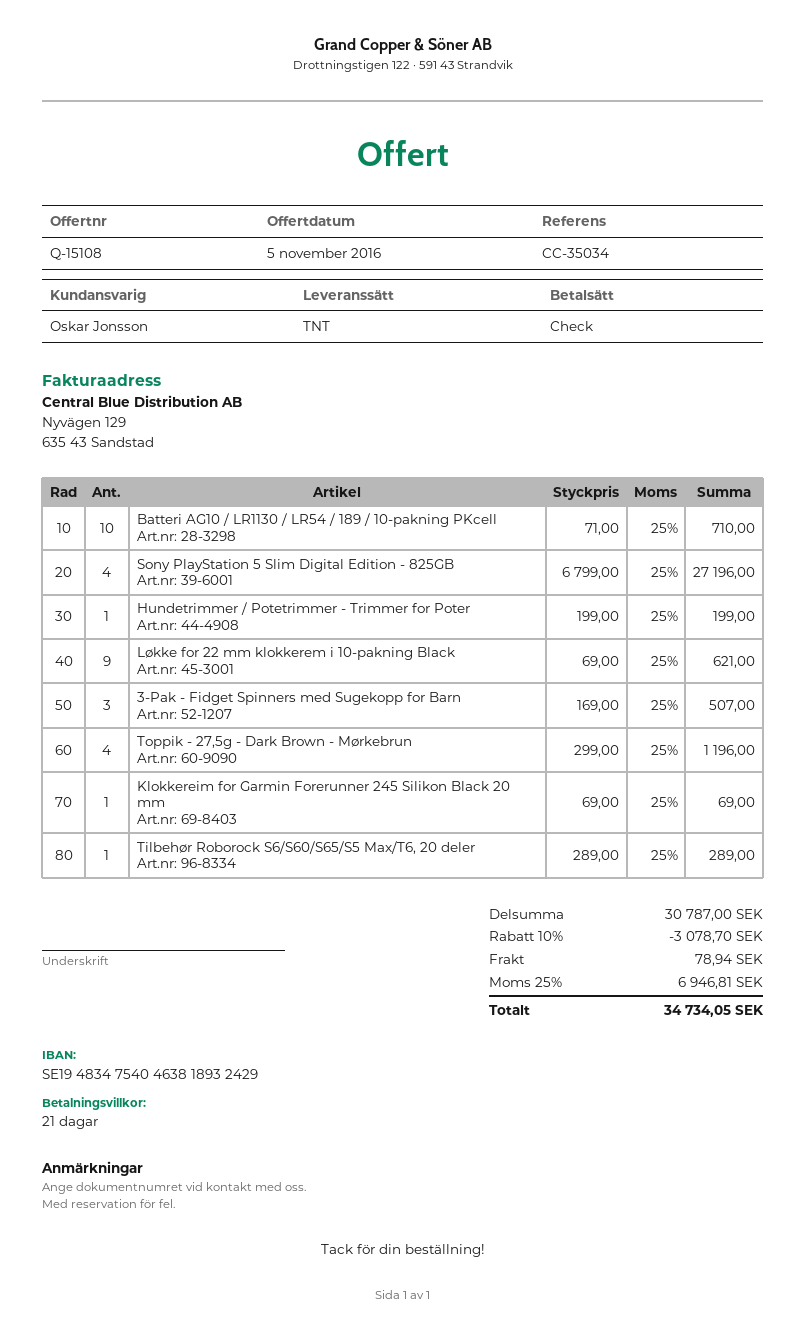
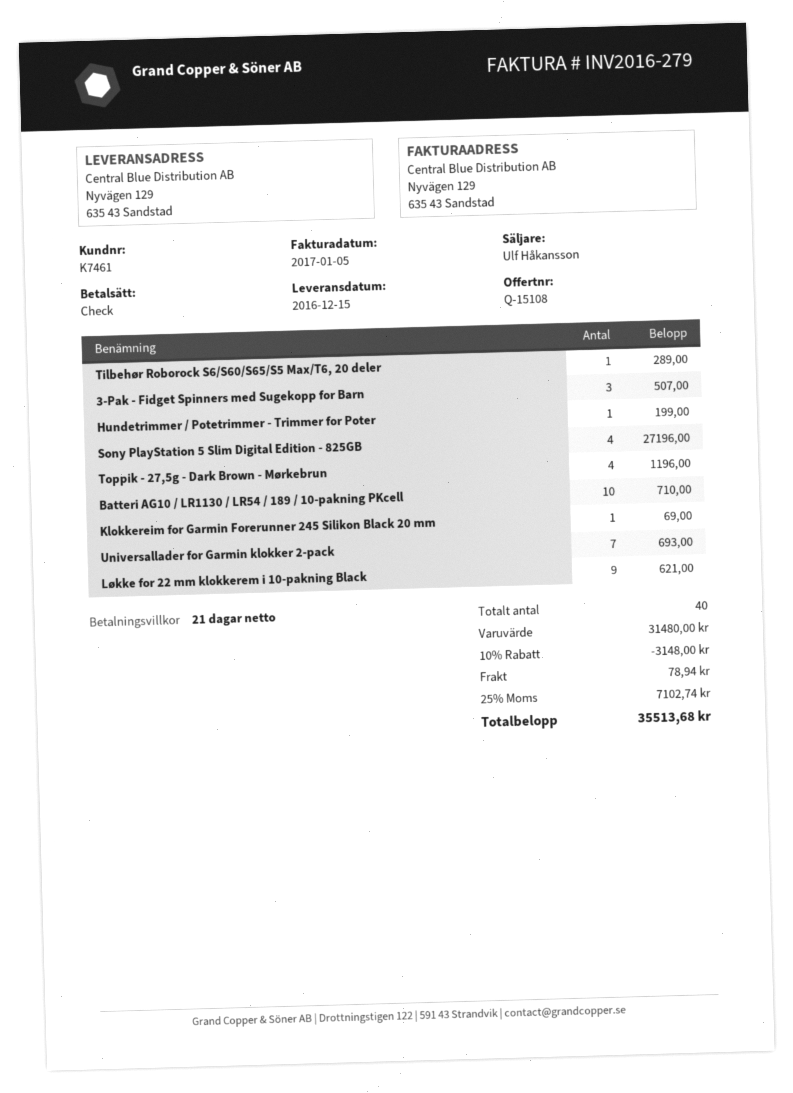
sales rep: Oskar Jonsson -> Ulf Håkansson
Universallader for Garmin klokker 2-pack: none -> 7 for 693.00
subtotal: 30787.00 -> 31480.00
discount: 10% = 3078.70 -> 10% = 3148.00
tax: 25% = 6946.81 -> 25% = 7102.74
total: 34734.05 -> 35513.68

